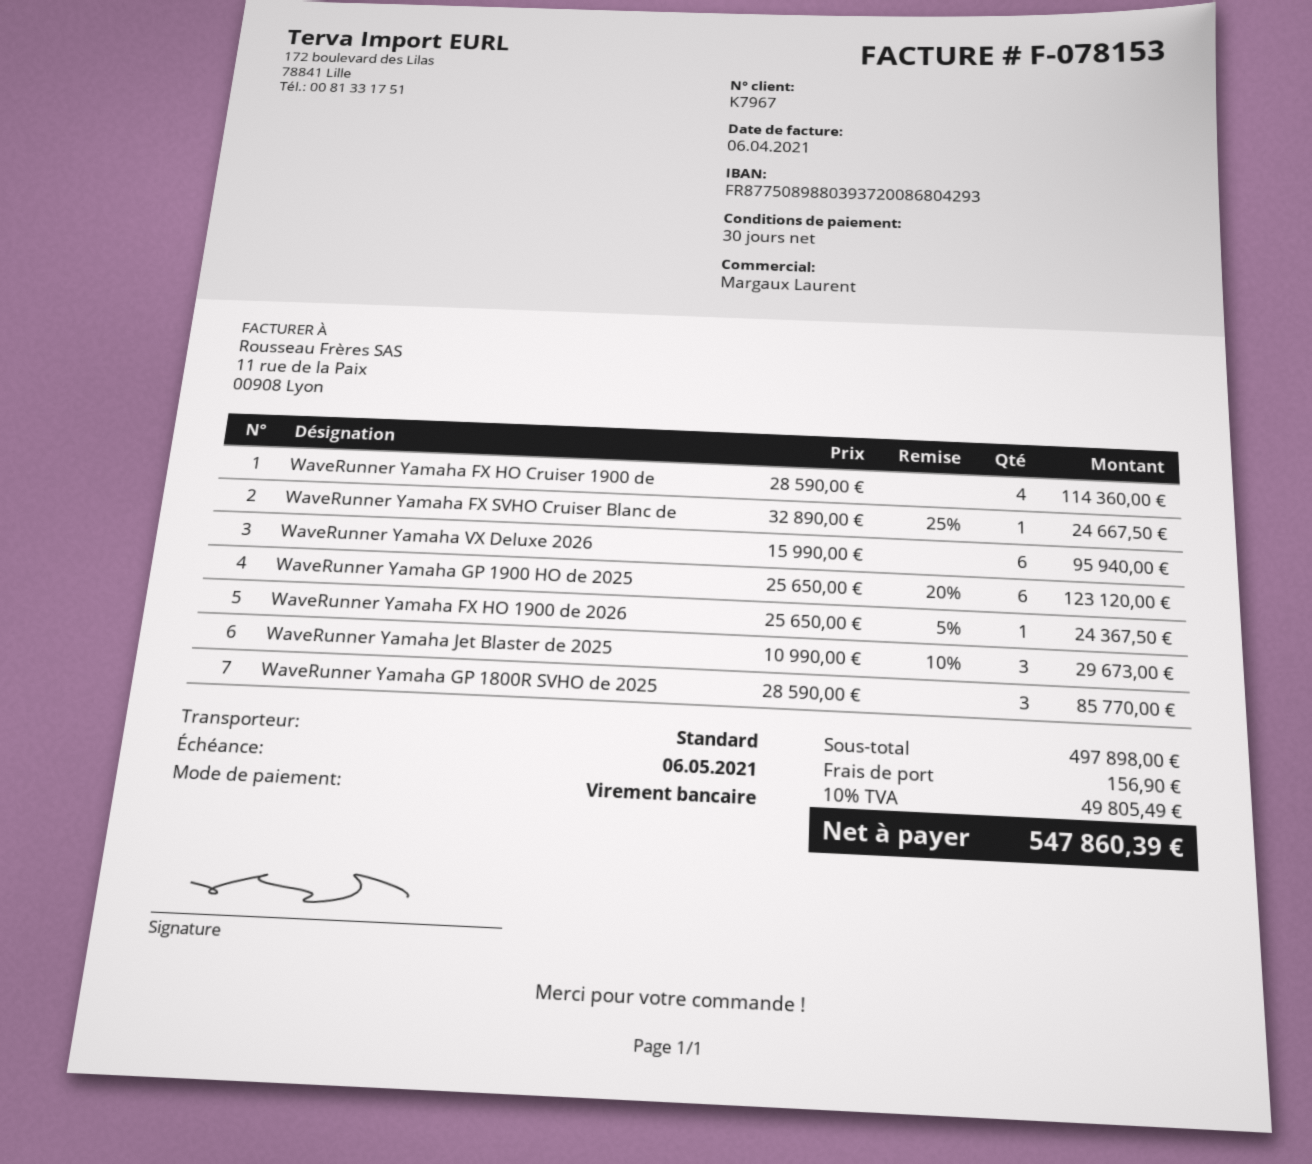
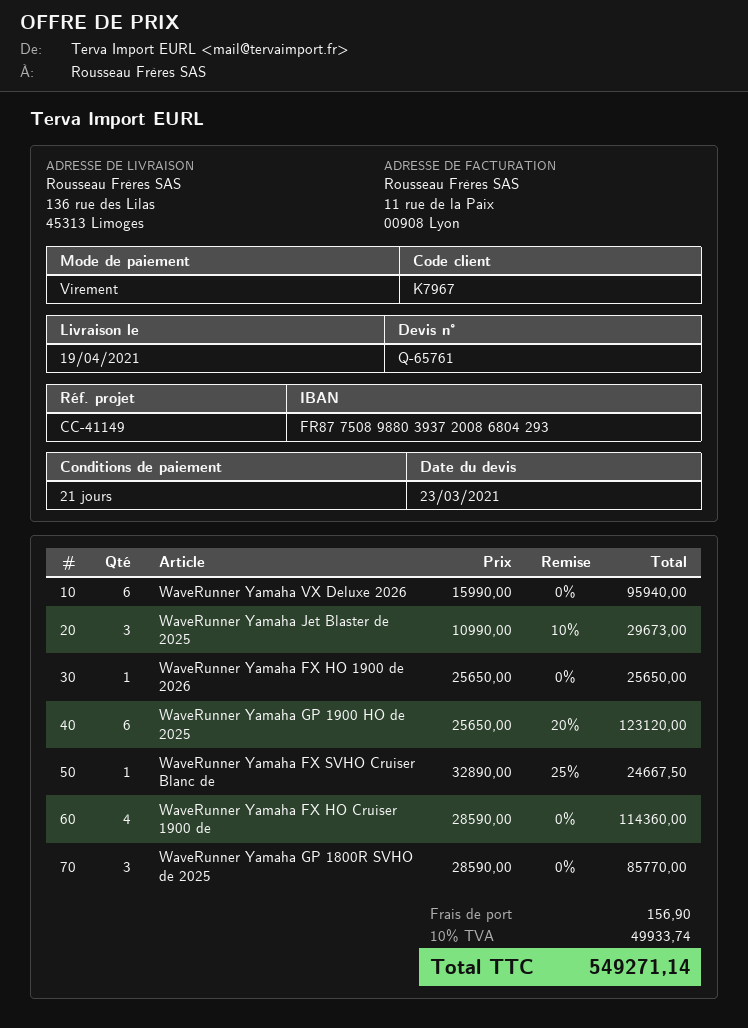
payment terms: 30 days -> 21 days
WaveRunner Yamaha FX HO 1900 de 2026: 1 x 25650.00 - 5% = 24367.50 -> 1 x 25650.00 = 25650.00
tax: 10% = 49805.49 -> 10% = 49933.74
total: 547860.39 -> 549271.14

